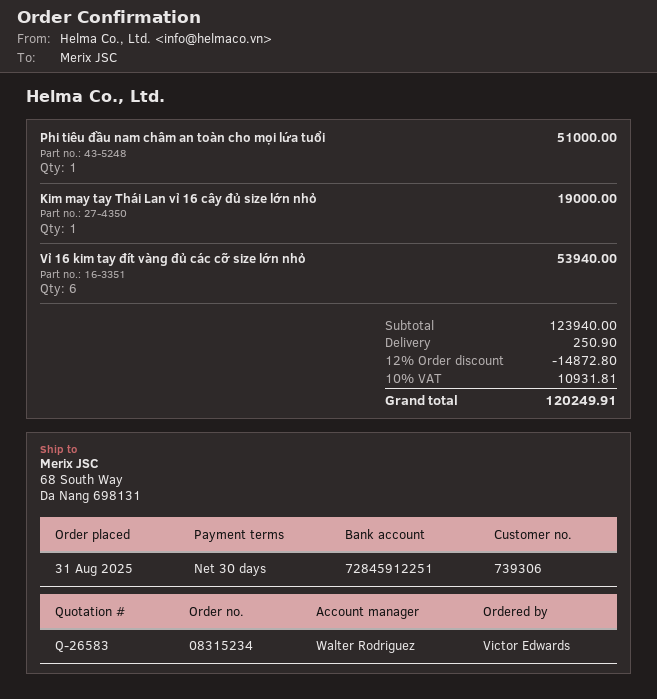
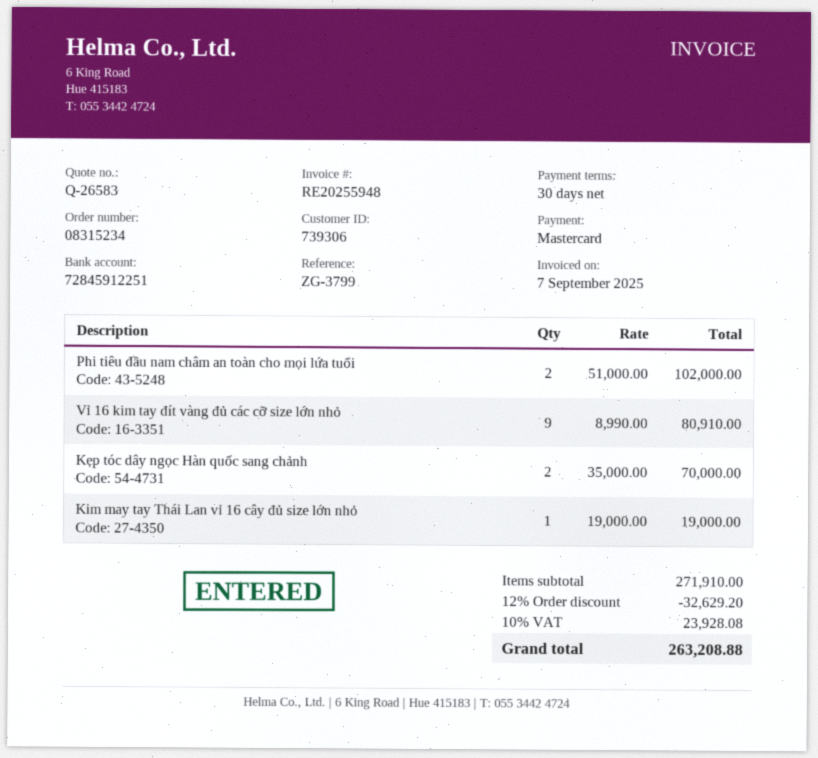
Phi tiêu đầu nam châm an toàn cho mọi lứa tuổi: 1 for 51000.00 -> 2 for 102000.00
Vỉ 16 kim tay đít vàng đủ các cỡ size lớn nhỏ: 6 for 53940.00 -> 9 for 80910.00
Kẹp tóc dây ngọc Hàn quốc sang chảnh: none -> 2 for 70000.00
subtotal: 123940.00 -> 271910.00
discount: 12% = 14872.80 -> 12% = 32629.20
shipping: 250.90 -> none
tax: 10% = 10931.81 -> 10% = 23928.08
total: 120249.91 -> 263208.88

